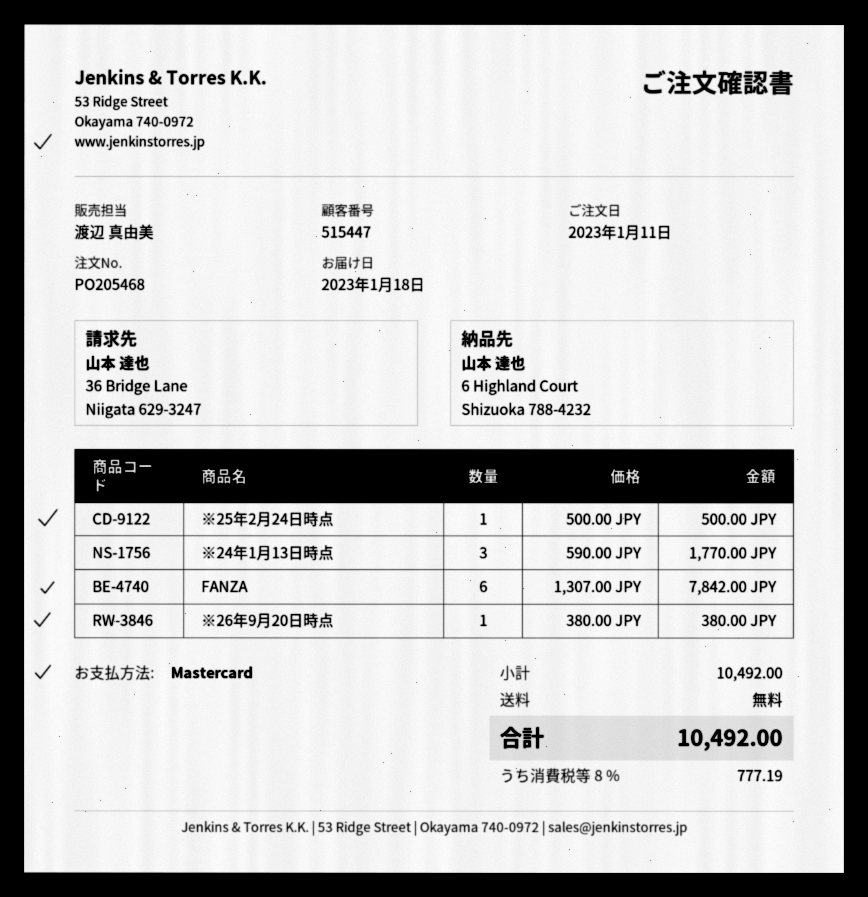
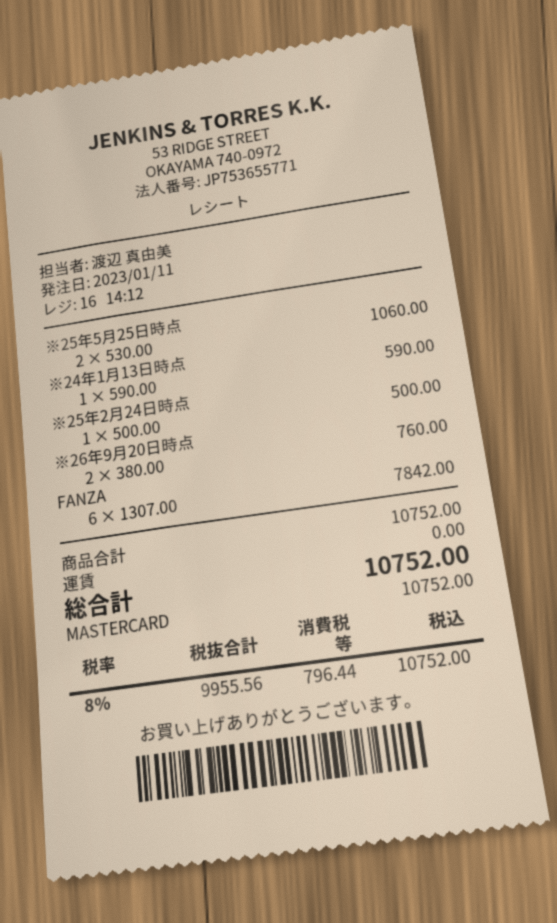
※24年1月13日時点: 3 x 590.00 = 1770.00 -> 1 x 590.00 = 590.00
※26年9月20日時点: 1 x 380.00 = 380.00 -> 2 x 380.00 = 760.00
※25年5月25日時点: none -> 2 x 530.00 = 1060.00
subtotal: 10492.00 -> 10752.00
tax: 8% = 777.19 -> 8% = 796.44
total: 10492.00 -> 10752.00

